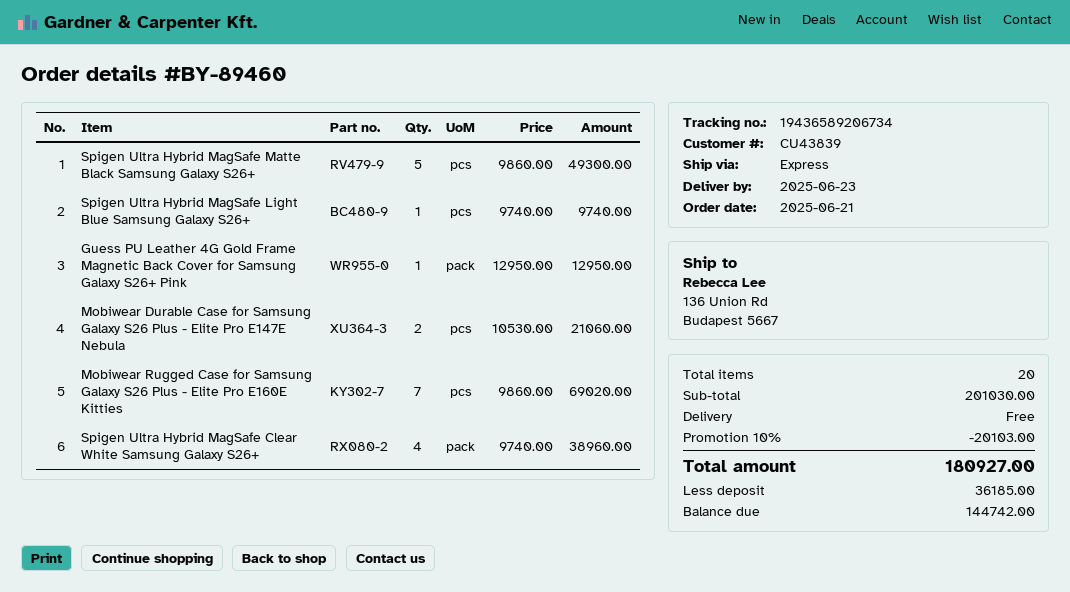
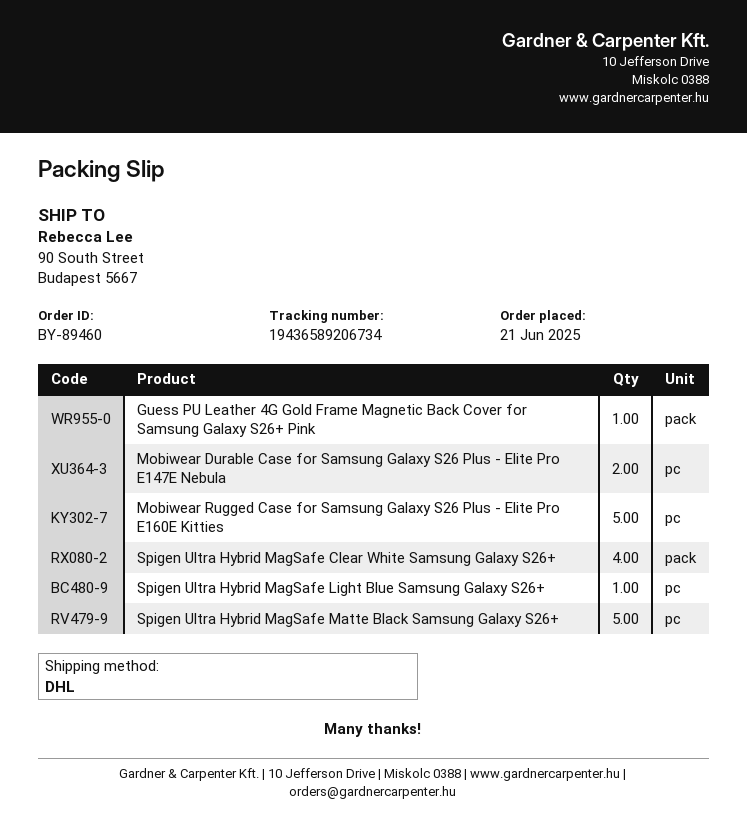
shipping method: express -> DHL
ship to: 136 Union Rd, Budapest 5667 -> 90 South Street, Budapest 5667
Mobiwear Rugged Case for Samsung Galaxy S26 Plus - Elite Pro E160E Kitties: 7 -> 5

